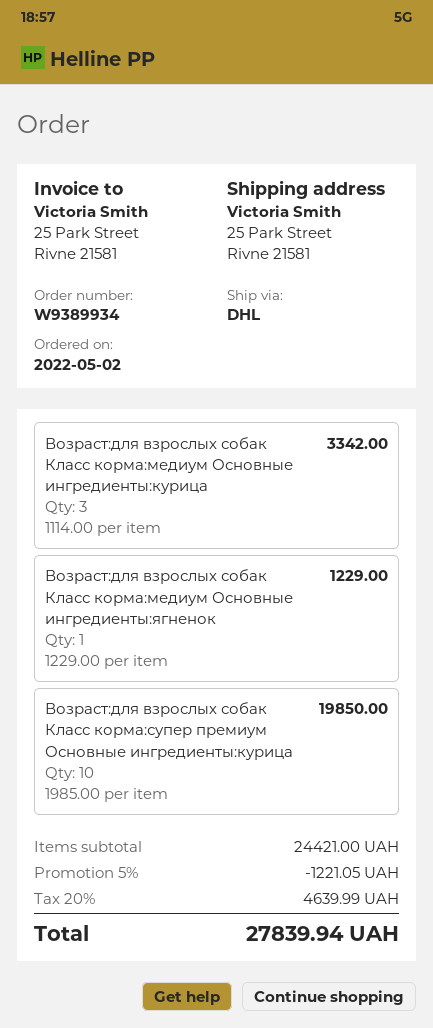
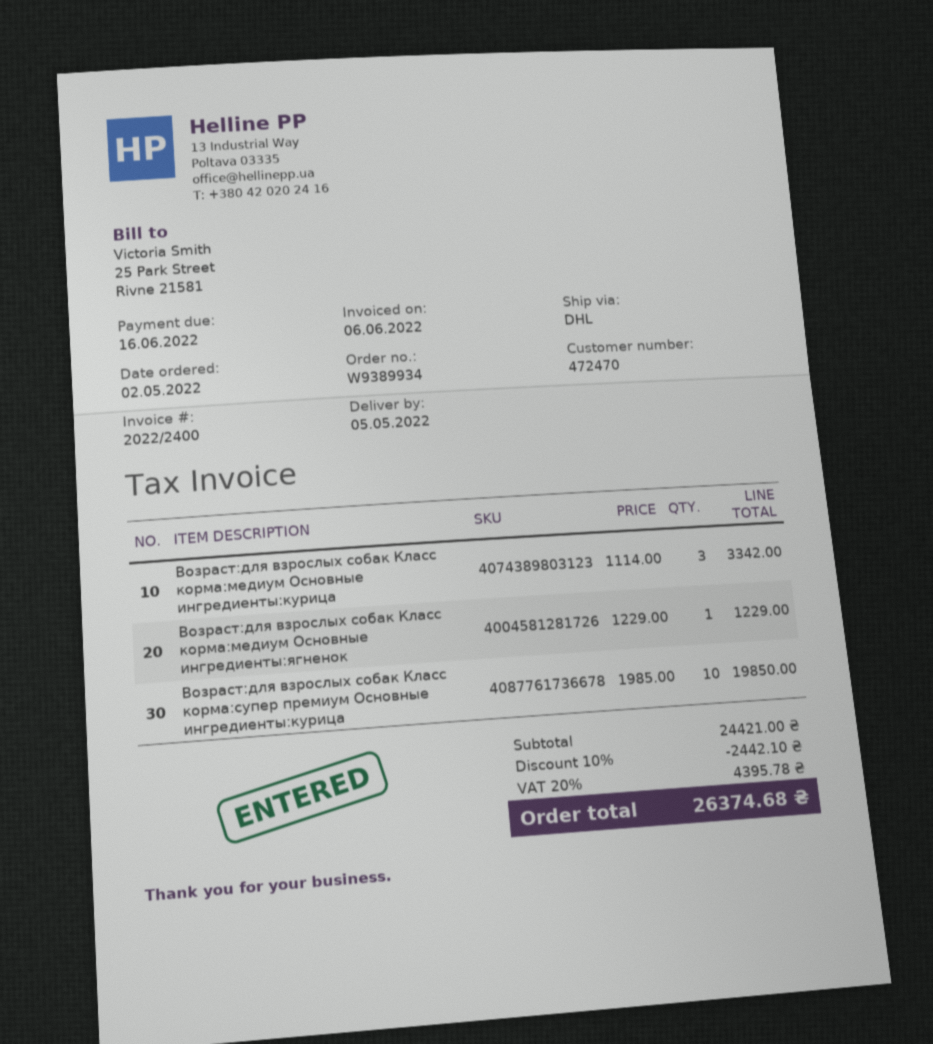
discount: 5% = 1221.05 -> 10% = 2442.10
tax: 20% = 4639.99 -> 20% = 4395.78
total: 27839.94 -> 26374.68

